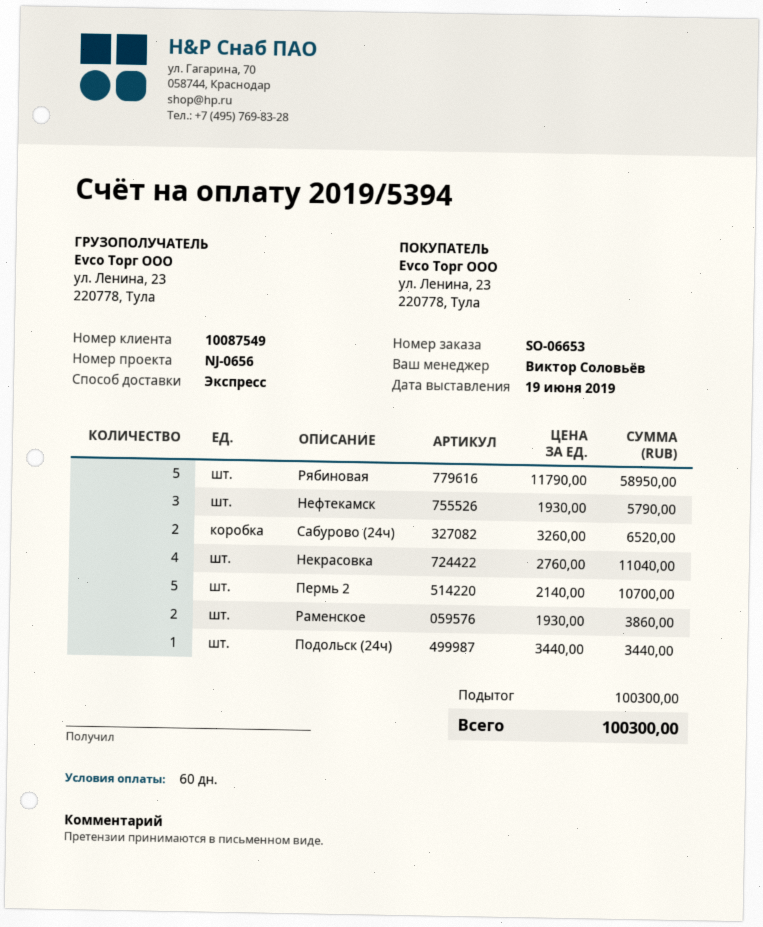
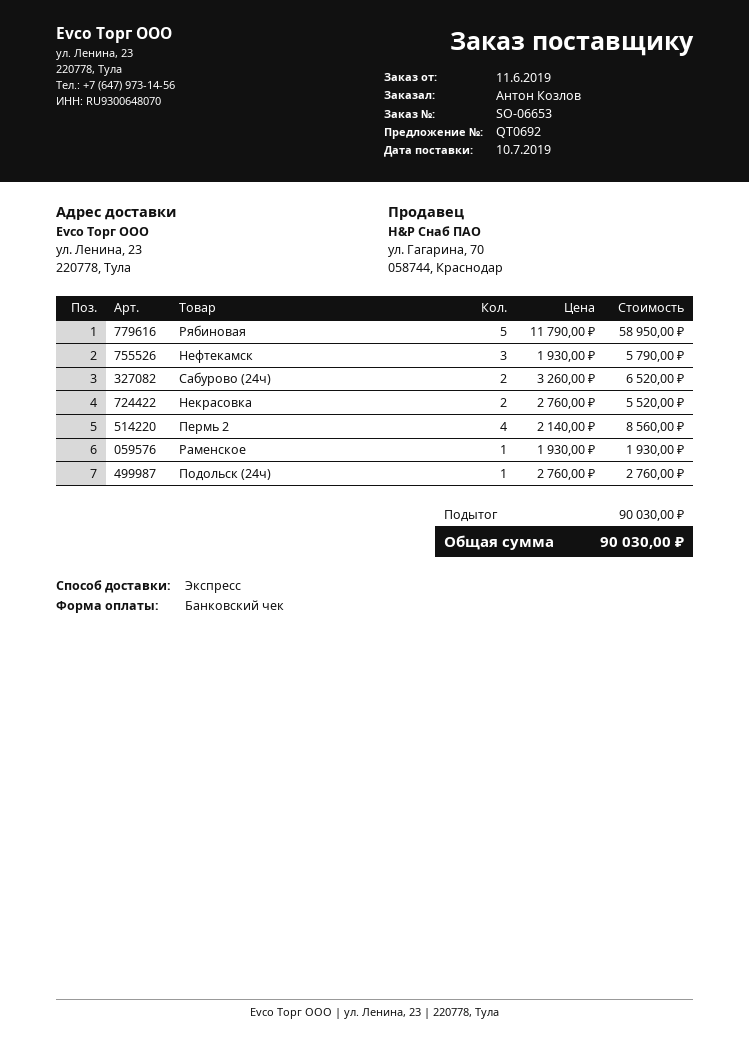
Некрасовка: 4 x 2760.00 = 11040.00 -> 2 x 2760.00 = 5520.00
Пермь 2: 5 x 2140.00 = 10700.00 -> 4 x 2140.00 = 8560.00
Раменское: 2 x 1930.00 = 3860.00 -> 1 x 1930.00 = 1930.00
Подольск (24ч): 1 x 3440.00 = 3440.00 -> 1 x 2760.00 = 2760.00
subtotal: 100300.00 -> 90030.00
total: 100300.00 -> 90030.00

